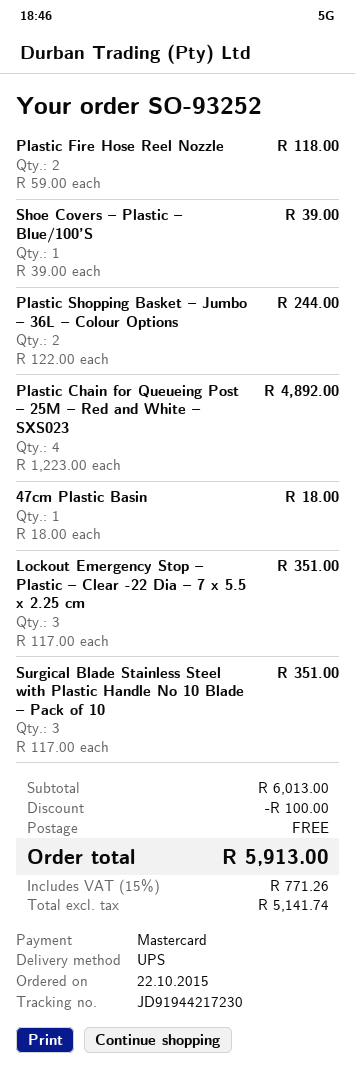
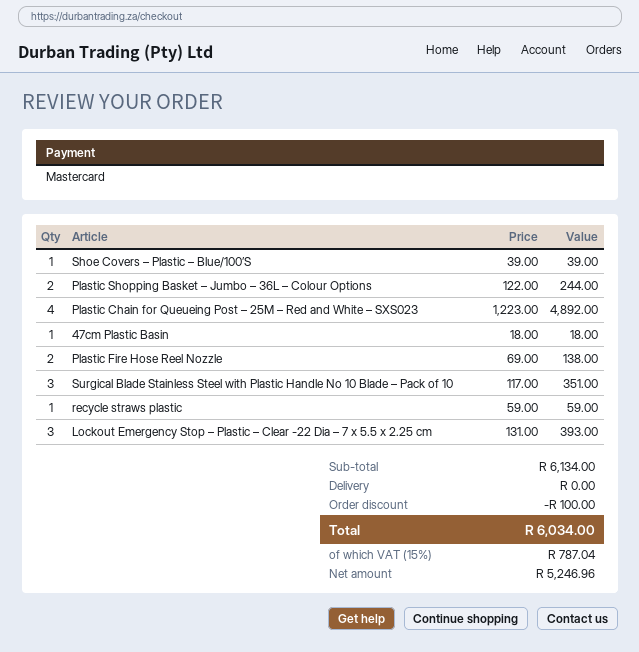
Plastic Fire Hose Reel Nozzle: 2 x 59.00 = 118.00 -> 2 x 69.00 = 138.00
Lockout Emergency Stop – Plastic – Clear -22 Dia – 7 x 5.5 x 2.25 cm: 3 x 117.00 = 351.00 -> 3 x 131.00 = 393.00
recycle straws plastic: none -> 1 x 59.00 = 59.00
subtotal: 6013.00 -> 6134.00
net: 5141.74 -> 5246.96
tax: 15% = 771.26 -> 15% = 787.04
total: 5913.00 -> 6034.00

